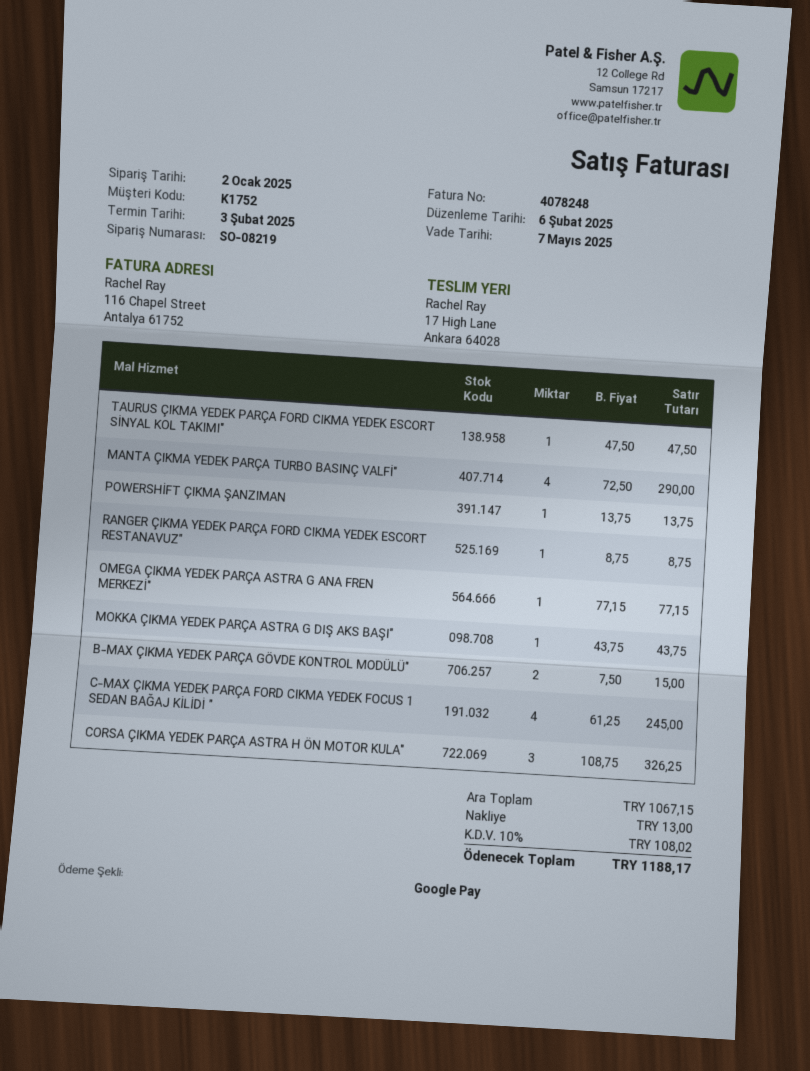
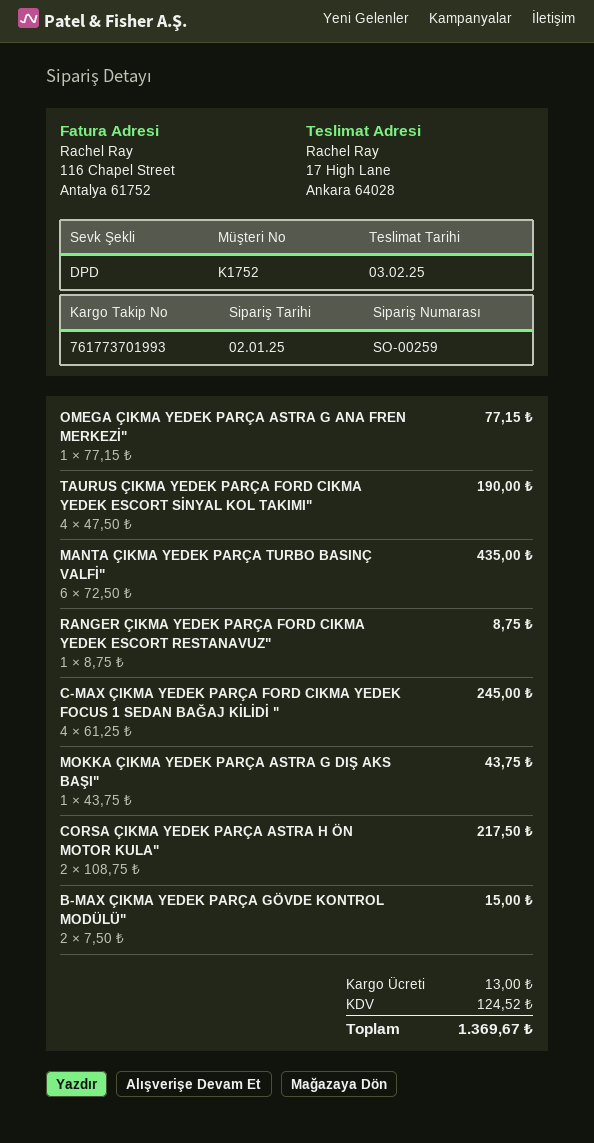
order number: SO-08219 -> SO-00259
TAURUS ÇIKMA YEDEK PARÇA FORD CIKMA YEDEK ESCORT SİNYAL KOL TAKIMI": 1 x 47.50 = 47.50 -> 4 x 47.50 = 190.00
MANTA ÇIKMA YEDEK PARÇA TURBO BASINÇ VALFİ": 4 x 72.50 = 290.00 -> 6 x 72.50 = 435.00
POWERSHİFT ÇIKMA ŞANZIMAN: 1 x 13.75 = 13.75 -> none
CORSA ÇIKMA YEDEK PARÇA ASTRA H ÖN MOTOR KULA": 3 x 108.75 = 326.25 -> 2 x 108.75 = 217.50
tax: 108.02 -> 124.52
total: 1188.17 -> 1369.67

